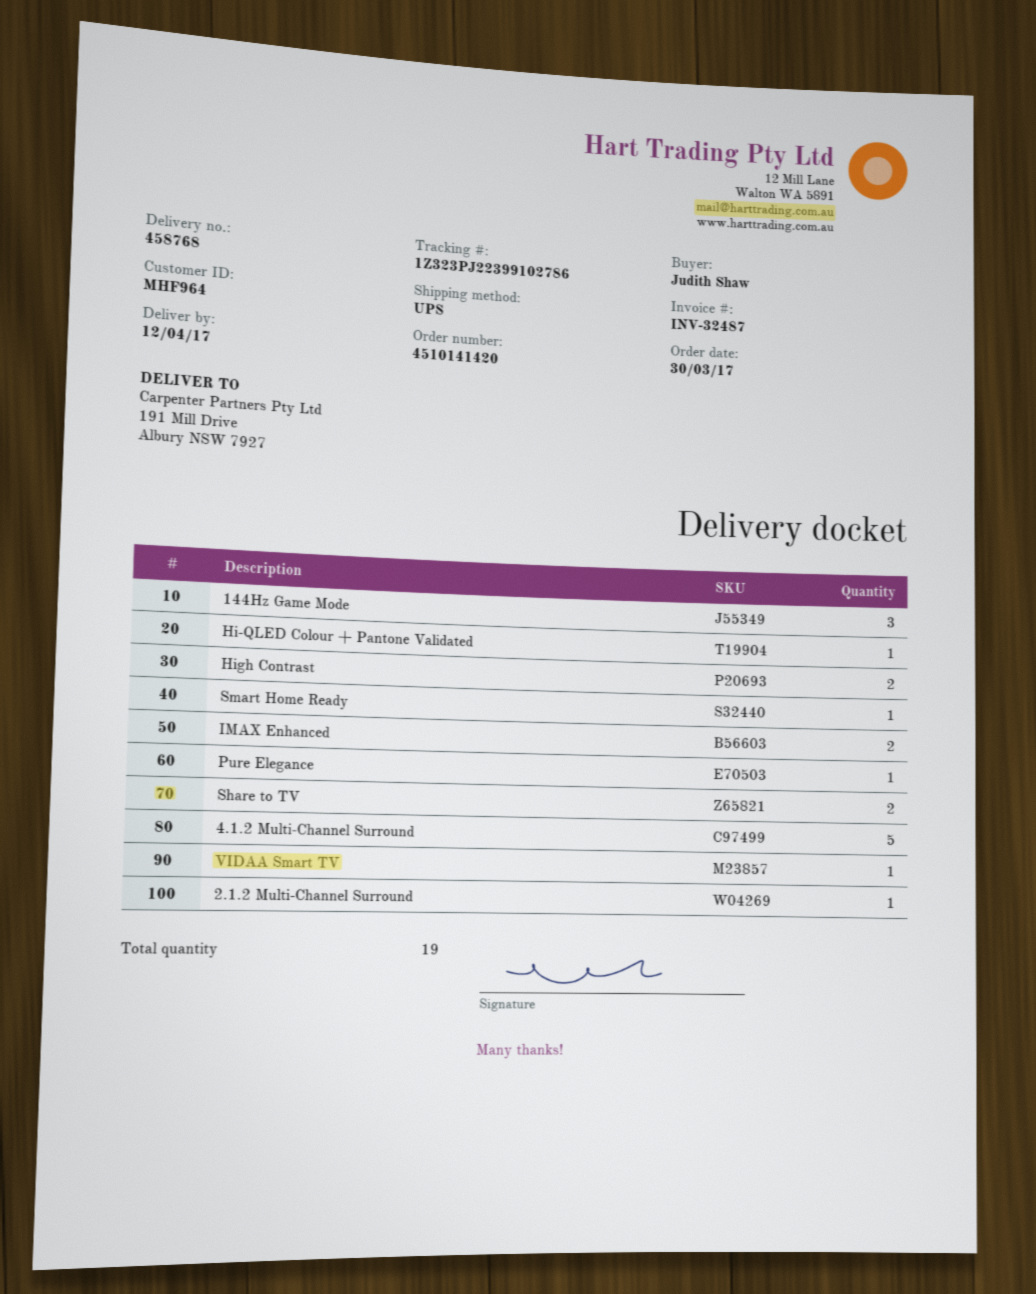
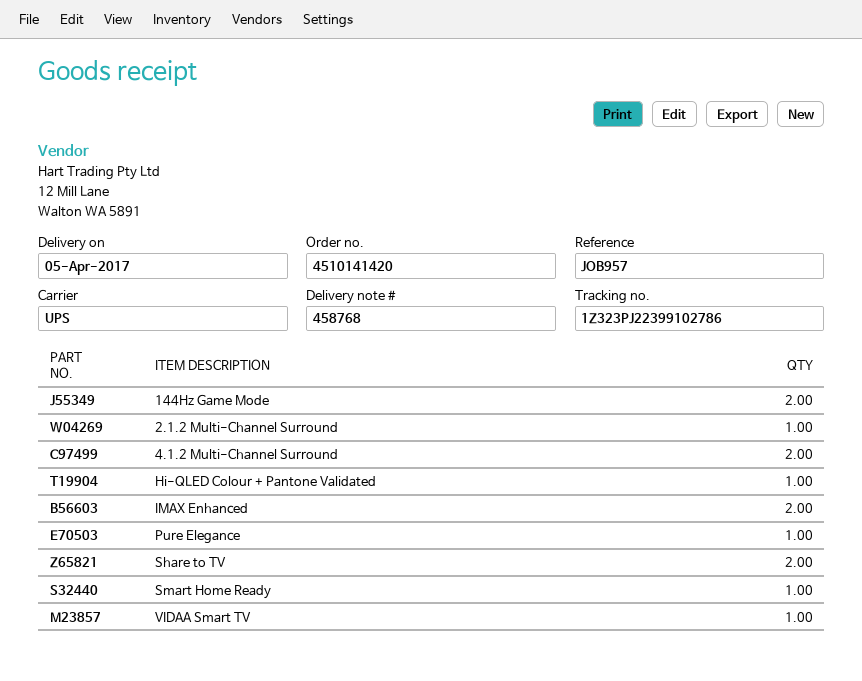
delivery date: 2017-04-12 -> 2017-04-05
144Hz Game Mode: 3 -> 2
High Contrast: 2 -> none
4.1.2 Multi-Channel Surround: 5 -> 2

